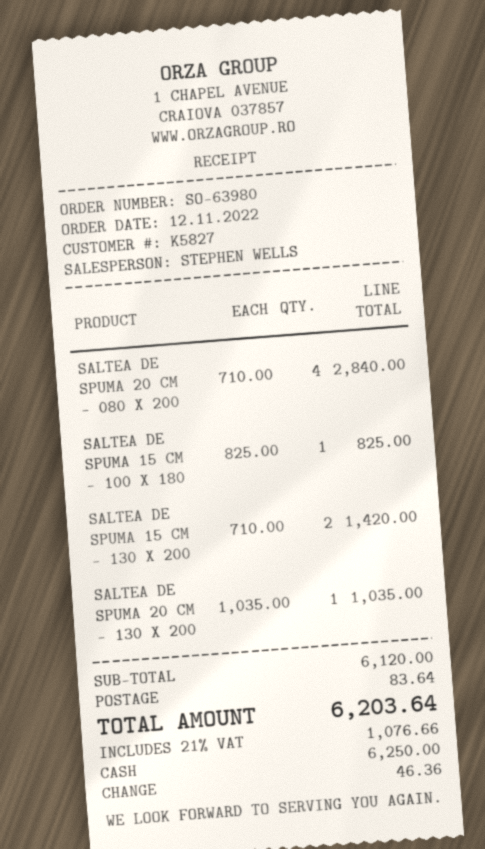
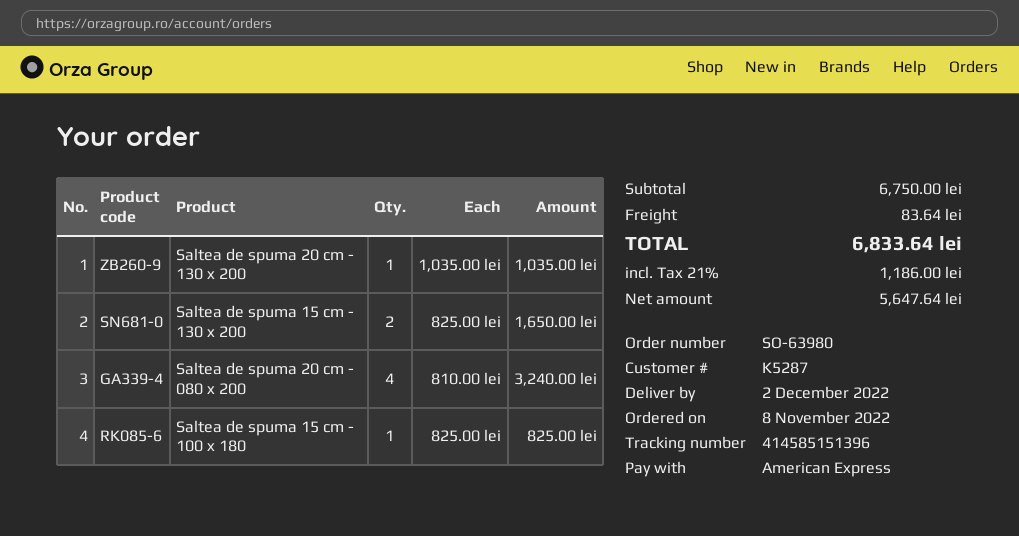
order date: 2022-11-12 -> 2022-11-08
customer number: K5827 -> K5287
payment method: cash -> American Express
SALTEA DE SPUMA 20 CM - 080 X 200: 4 x 710.00 = 2840.00 -> 4 x 810.00 = 3240.00
SALTEA DE SPUMA 15 CM - 130 X 200: 2 x 710.00 = 1420.00 -> 2 x 825.00 = 1650.00
subtotal: 6120.00 -> 6750.00
tax: 21% = 1076.66 -> 21% = 1186.00
total: 6203.64 -> 6833.64

